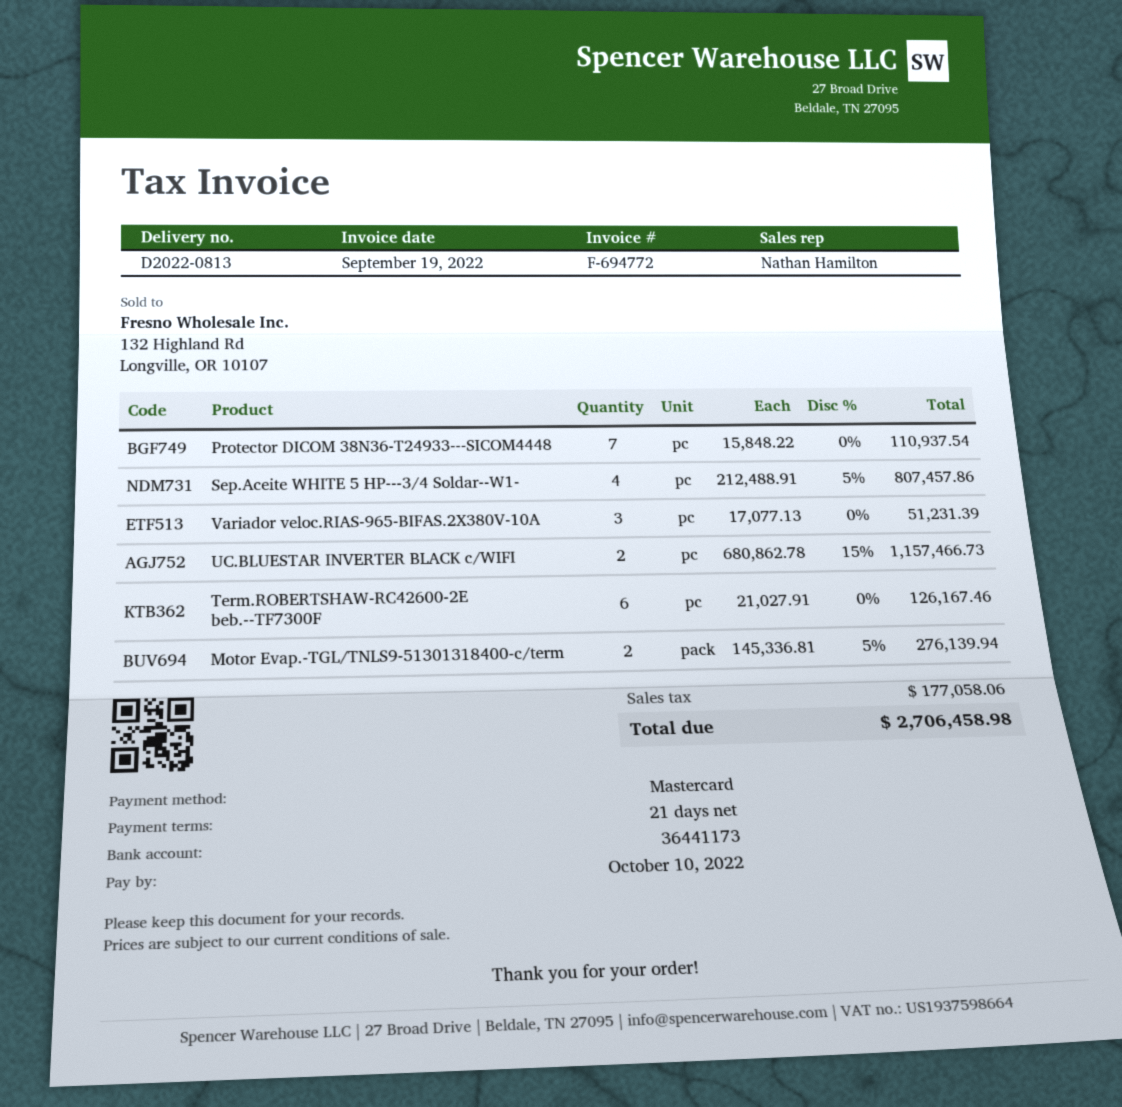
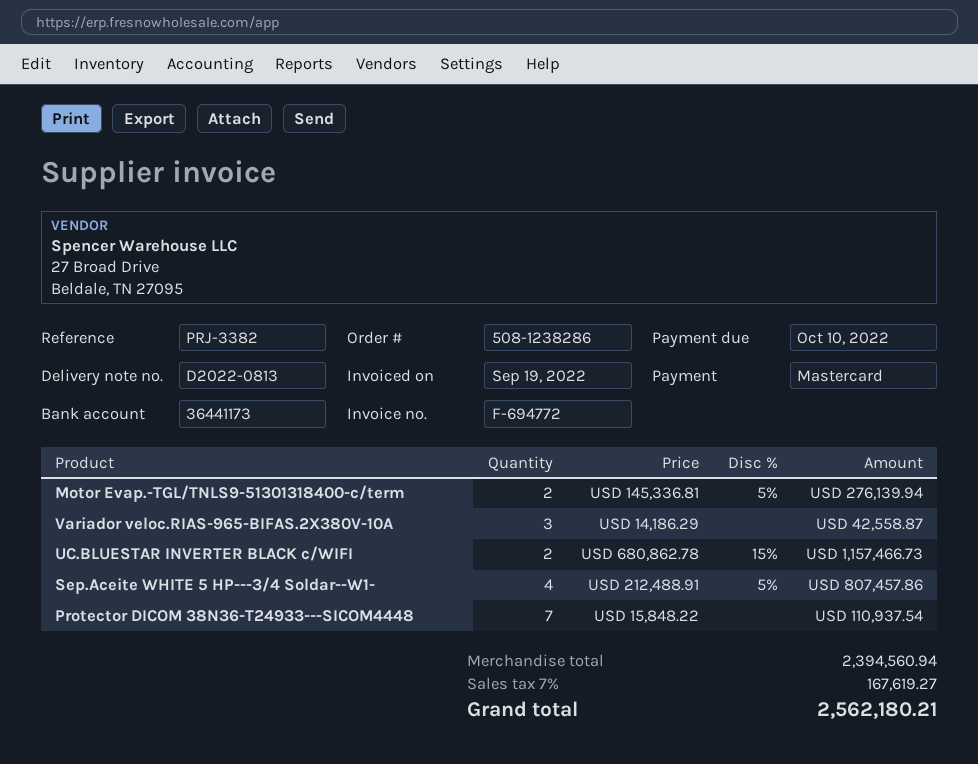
Variador veloc.RIAS-965-BIFAS.2X380V-10A: 3 x 17077.13 = 51231.39 -> 3 x 14186.29 = 42558.87
Term.ROBERTSHAW-RC42600-2E beb.--TF7300F: 6 x 21027.91 = 126167.46 -> none
tax: 177058.06 -> 167619.27
total: 2706458.98 -> 2562180.21

